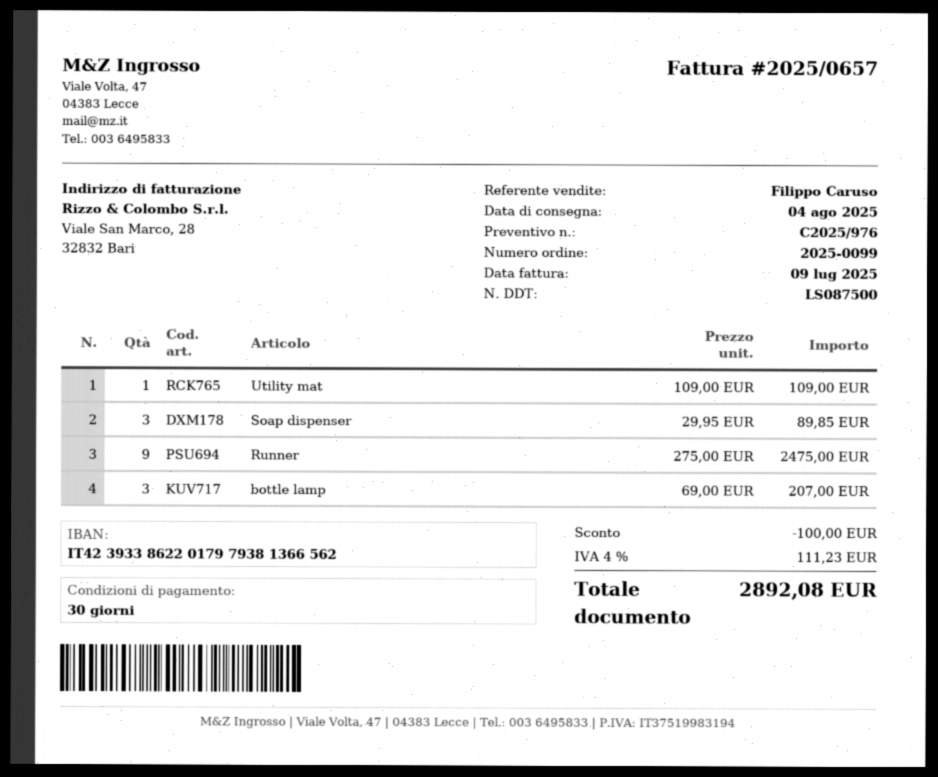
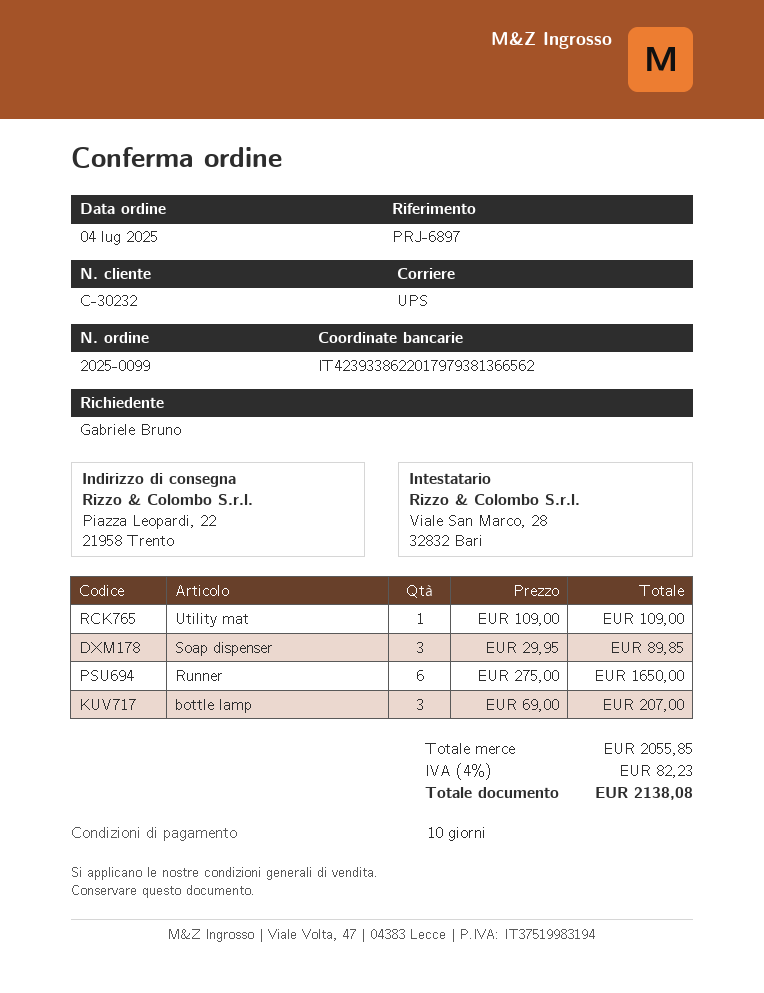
payment terms: 30 days -> 10 days
Runner: 9 x 275.00 = 2475.00 -> 6 x 275.00 = 1650.00
discount: 100.00 -> none
tax: 4% = 111.23 -> 4% = 82.23
total: 2892.08 -> 2138.08

